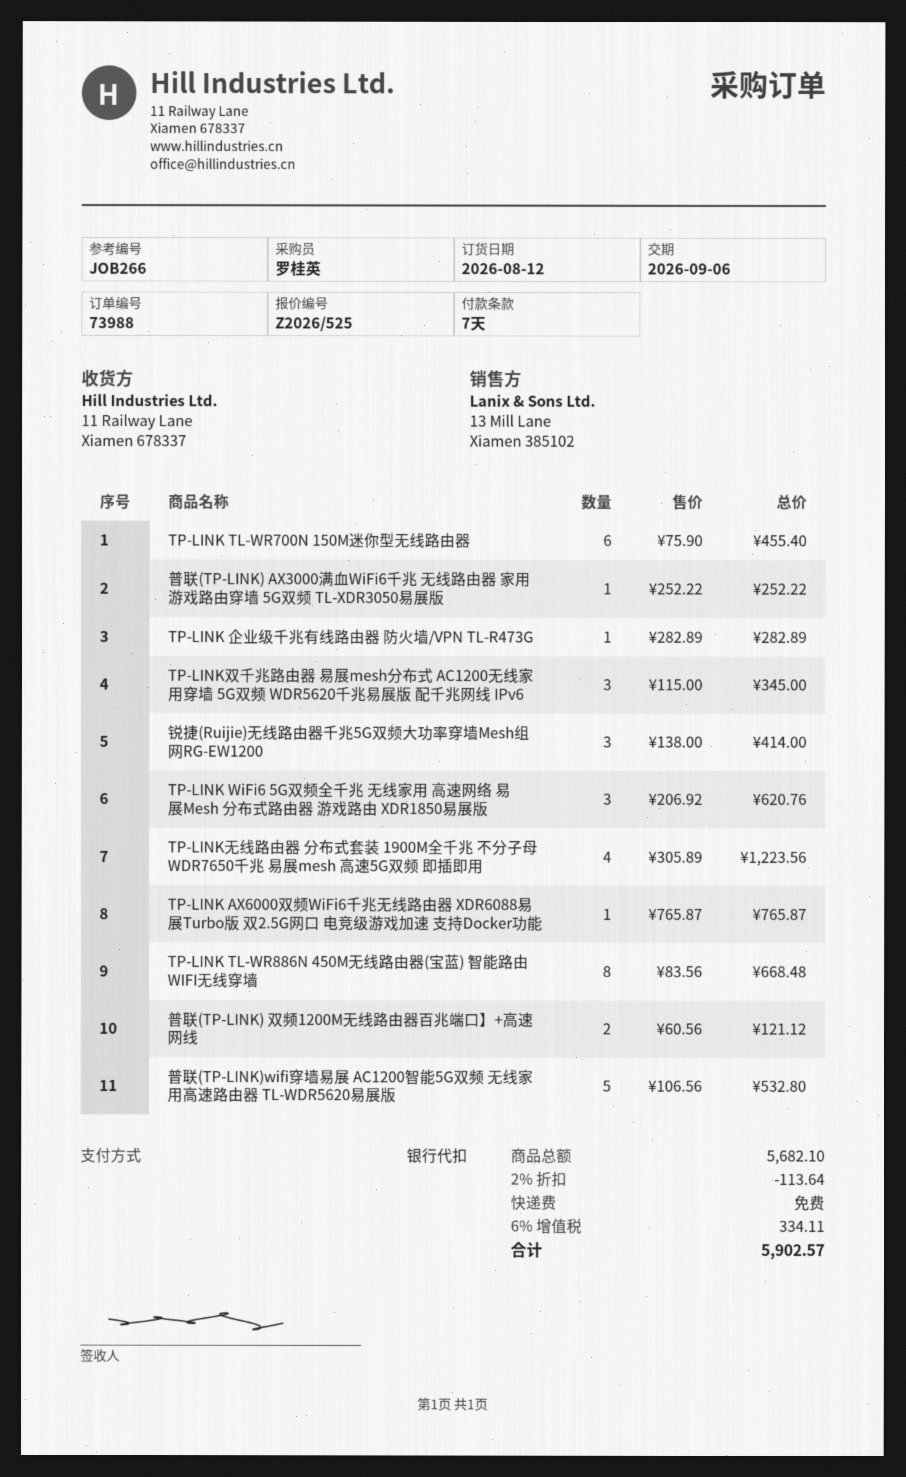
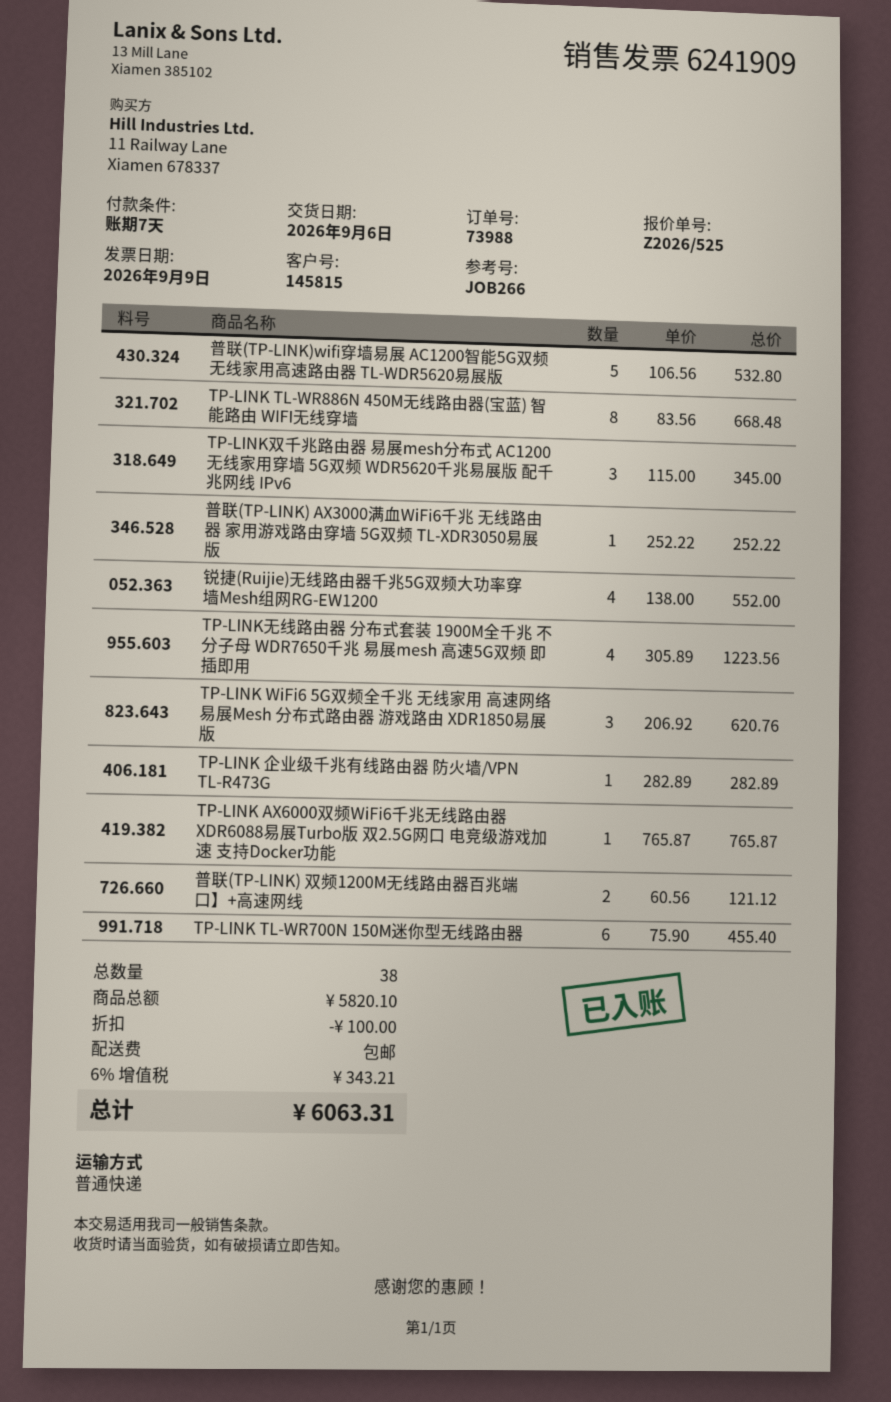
锐捷(Ruijie)无线路由器千兆5G双频大功率穿墙Mesh组网RG-EW1200: 3 x 138.00 = 414.00 -> 4 x 138.00 = 552.00
subtotal: 5682.10 -> 5820.10
discount: 113.64 -> 100.00
tax: 6% = 334.11 -> 6% = 343.21
total: 5902.57 -> 6063.31

